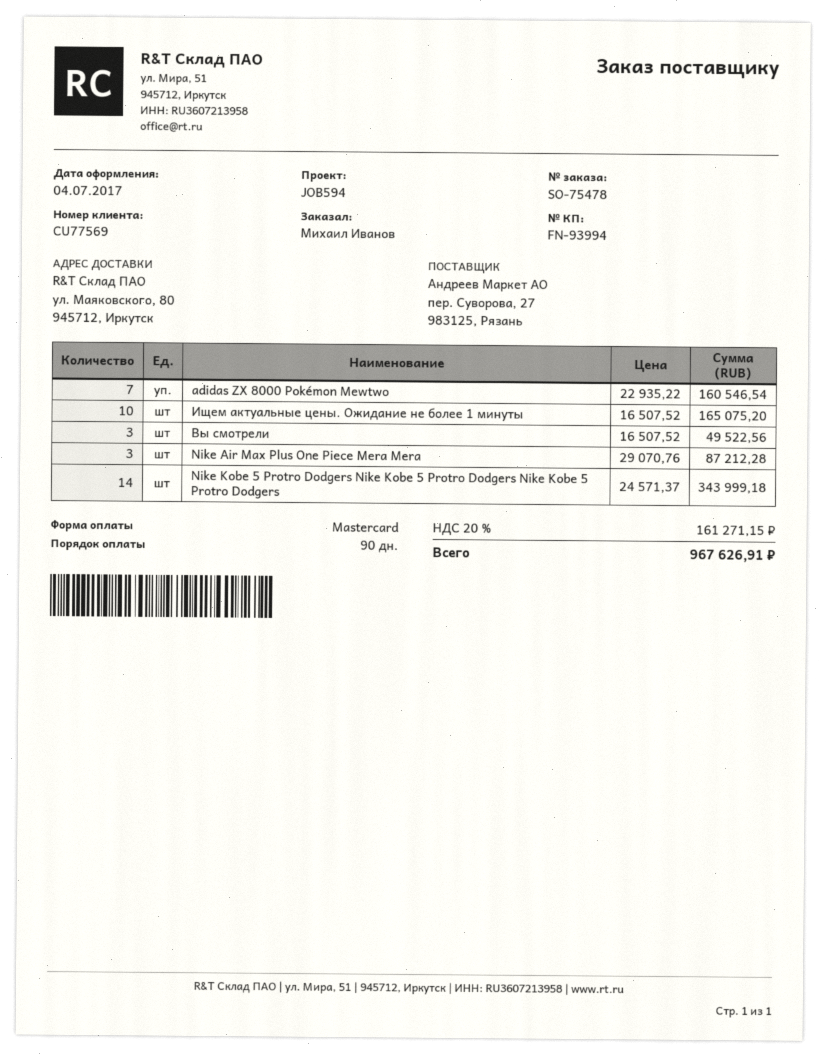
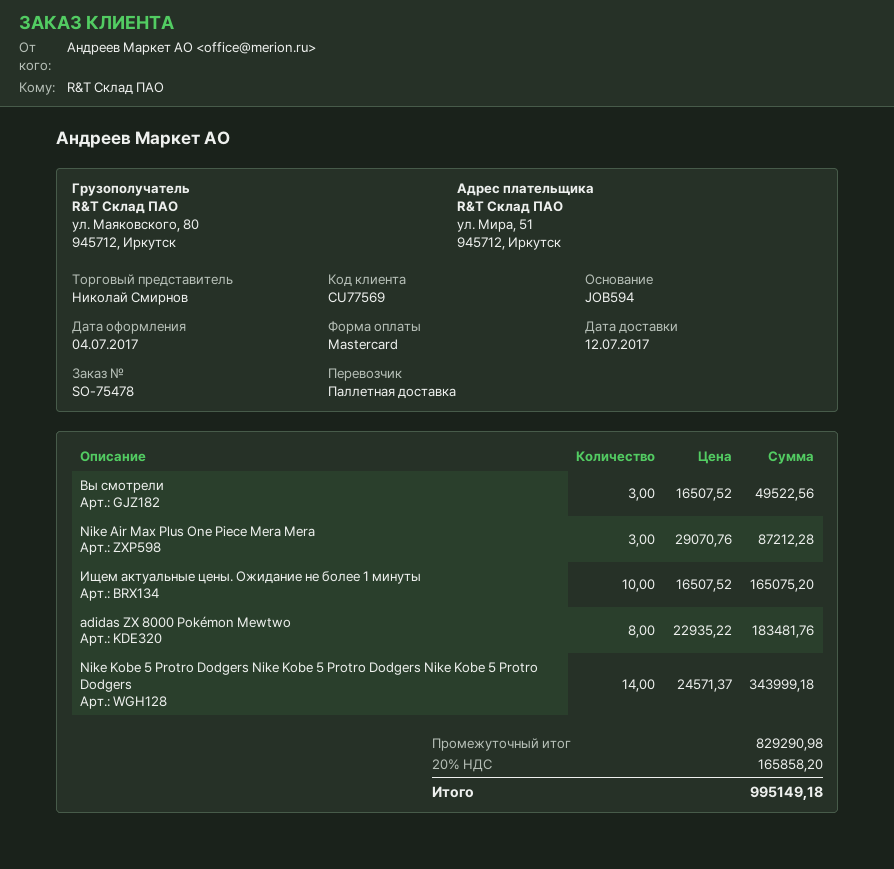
adidas ZX 8000 Pokémon Mewtwo: 7 x 22935.22 = 160546.54 -> 8 x 22935.22 = 183481.76
tax: 20% = 161271.15 -> 20% = 165858.20
total: 967626.91 -> 995149.18

